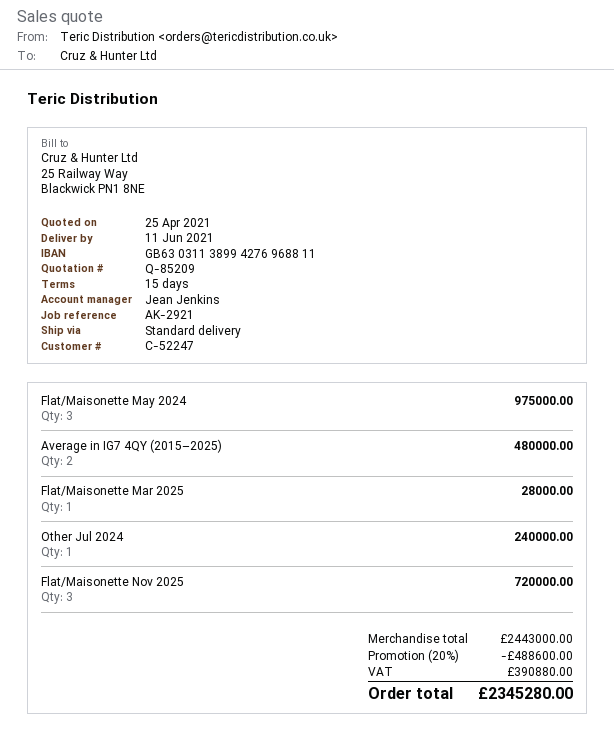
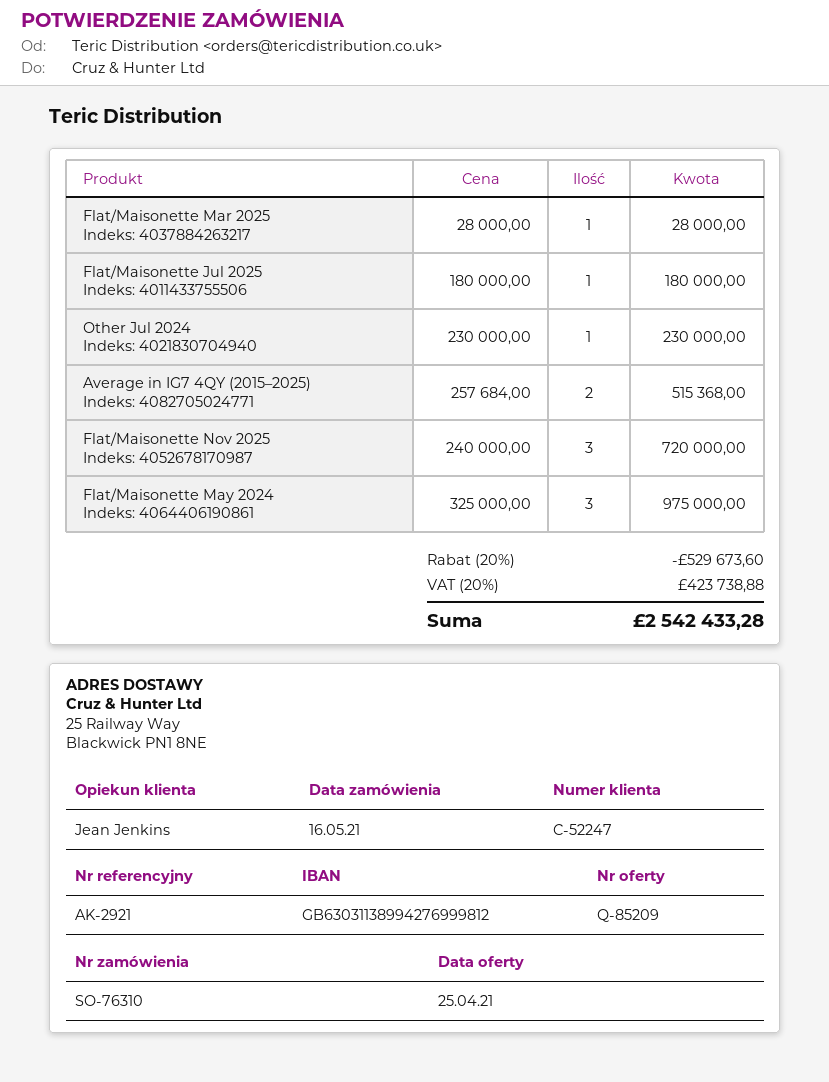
bank account: GB63031138994276968811 -> GB63031138994276999812
Average in IG7 4QY (2015–2025): 2 for 480000.00 -> 2 for 515368.00
Other Jul 2024: 1 for 240000.00 -> 1 for 230000.00
Flat/Maisonette Jul 2025: none -> 1 for 180000.00
discount: 20% = 488600.00 -> 20% = 529673.60
tax: 390880.00 -> 423738.88
total: 2345280.00 -> 2542433.28

